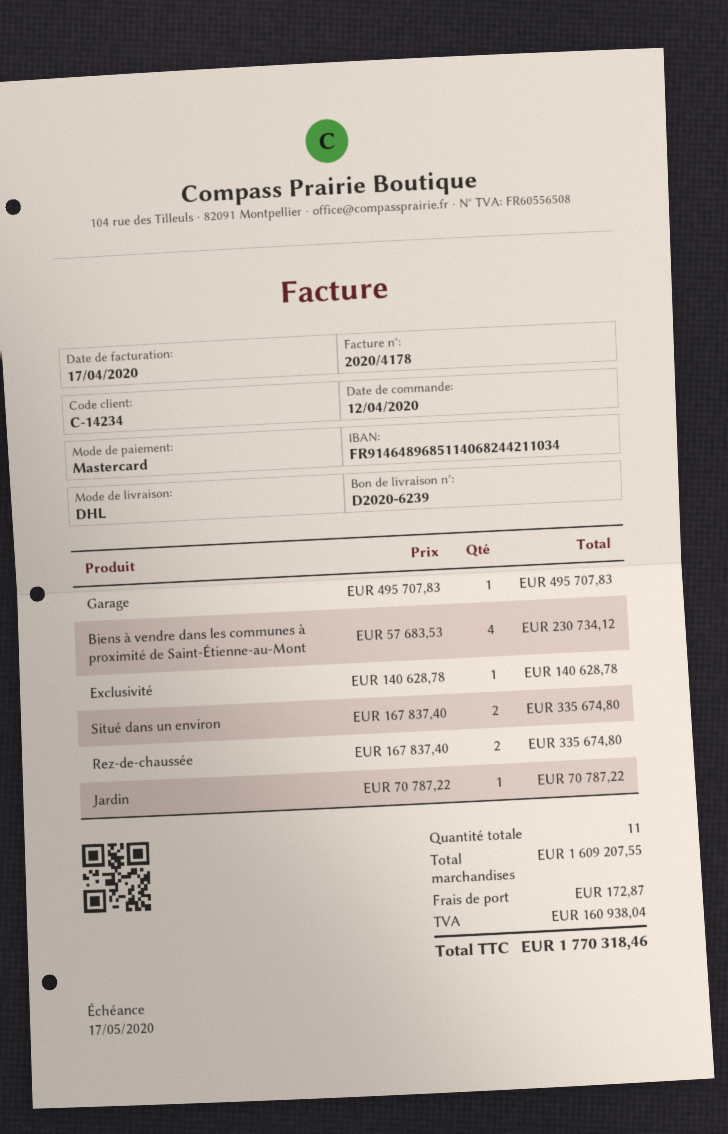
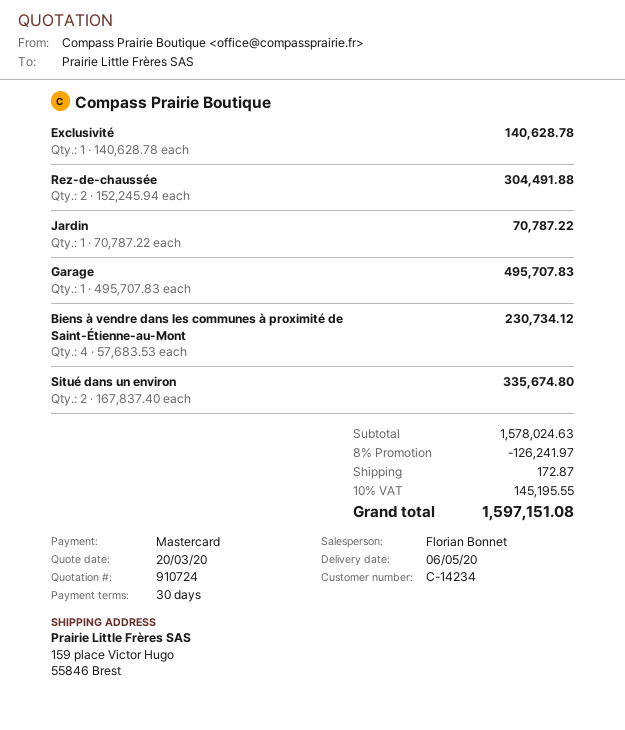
Rez-de-chaussée: 2 x 167837.40 = 335674.80 -> 2 x 152245.94 = 304491.88
subtotal: 1609207.55 -> 1578024.63
discount: none -> 8% = 126241.97
tax: 160938.04 -> 145195.55
total: 1770318.46 -> 1597151.08

